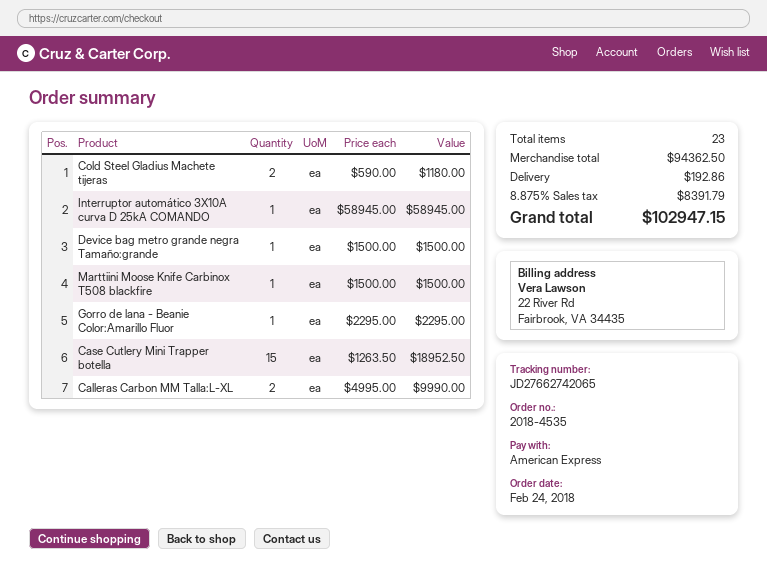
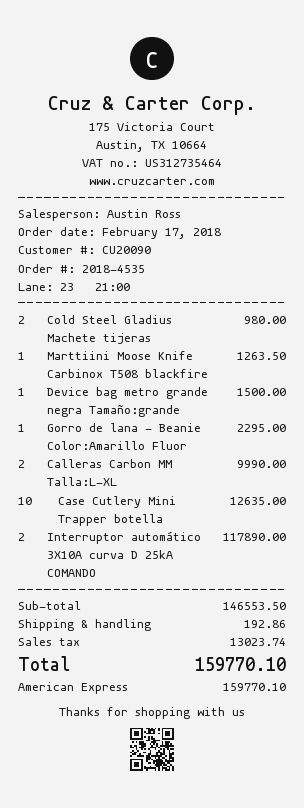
order date: 2018-02-24 -> 2018-02-17
Cold Steel Gladius Machete tijeras: 2 for 1180.00 -> 2 for 980.00
Interruptor automático 3X10A curva D 25kA COMANDO: 1 for 58945.00 -> 2 for 117890.00
Marttiini Moose Knife Carbinox T508 blackfire: 1 for 1500.00 -> 1 for 1263.50
Case Cutlery Mini Trapper botella: 15 for 18952.50 -> 10 for 12635.00
subtotal: 94362.50 -> 146553.50
tax: 8391.79 -> 13023.74
total: 102947.15 -> 159770.10

